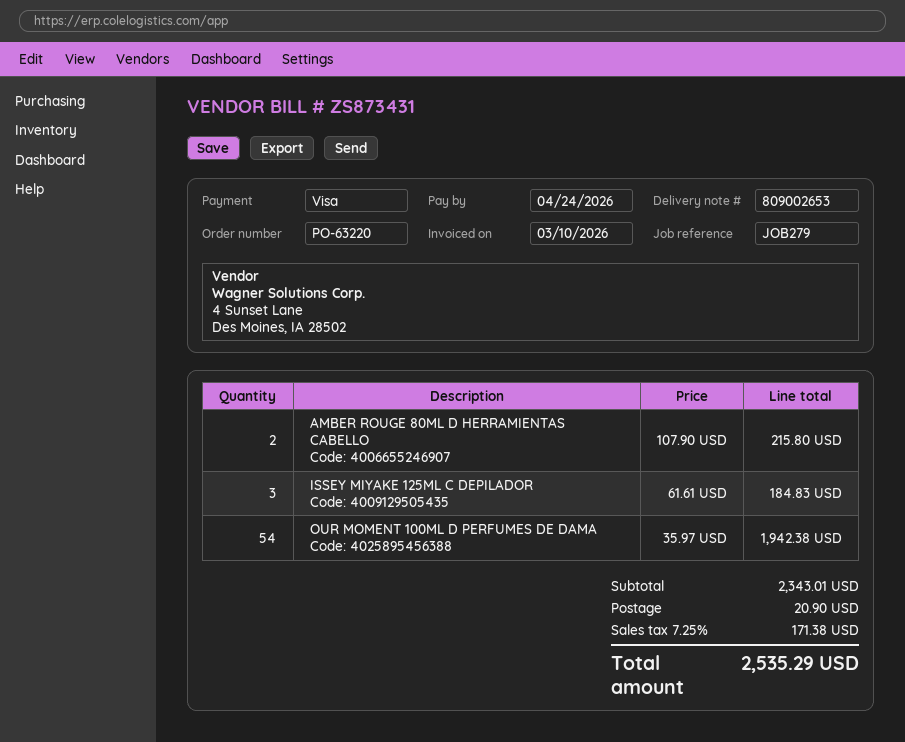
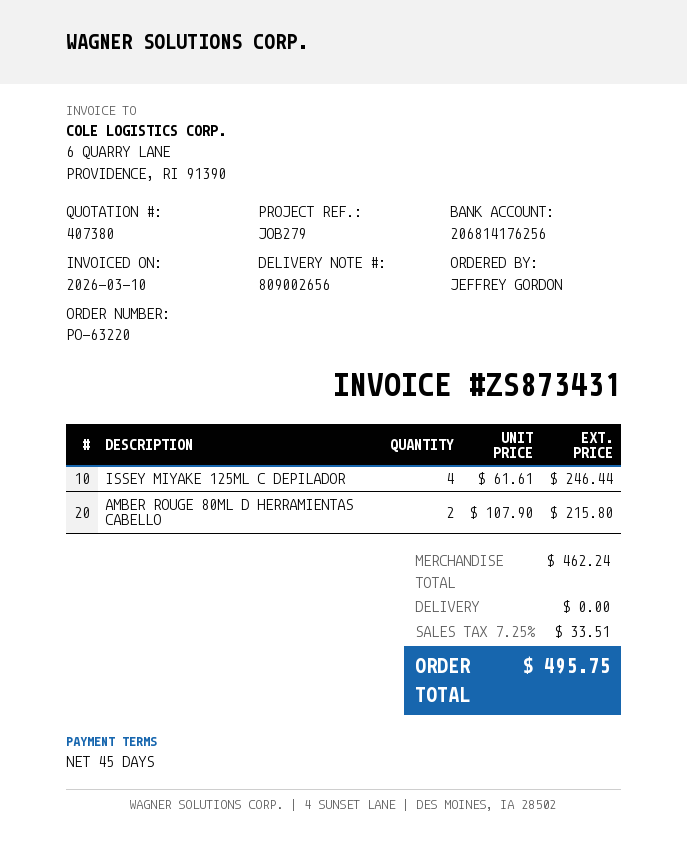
delivery note number: 809002653 -> 809002656
ISSEY MIYAKE 125ML C DEPILADOR: 3 x 61.61 = 184.83 -> 4 x 61.61 = 246.44
OUR MOMENT 100ML D PERFUMES DE DAMA: 54 x 35.97 = 1942.38 -> none
subtotal: 2343.01 -> 462.24
shipping: 20.90 -> 0.00
tax: 7.25% = 171.38 -> 7.25% = 33.51
total: 2535.29 -> 495.75

